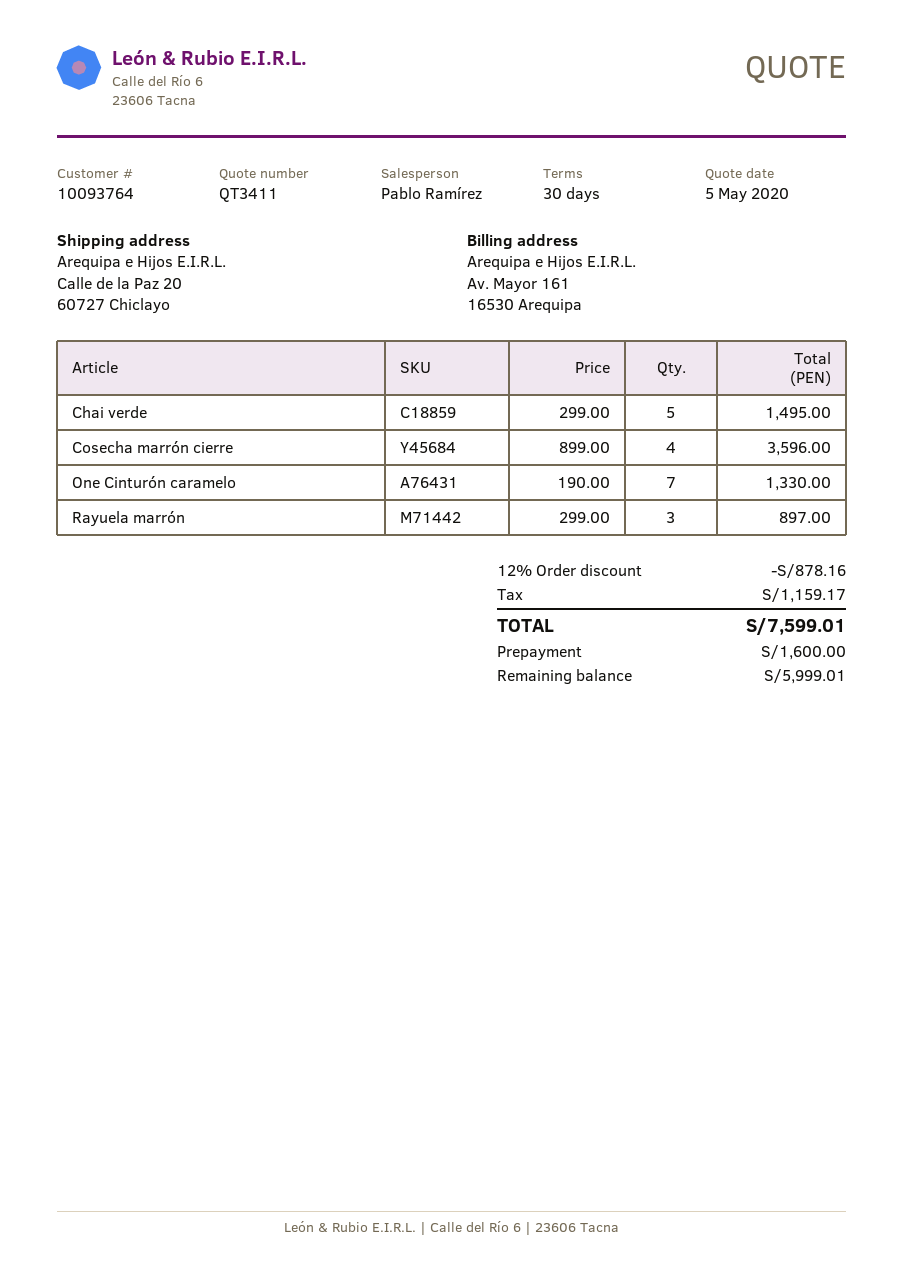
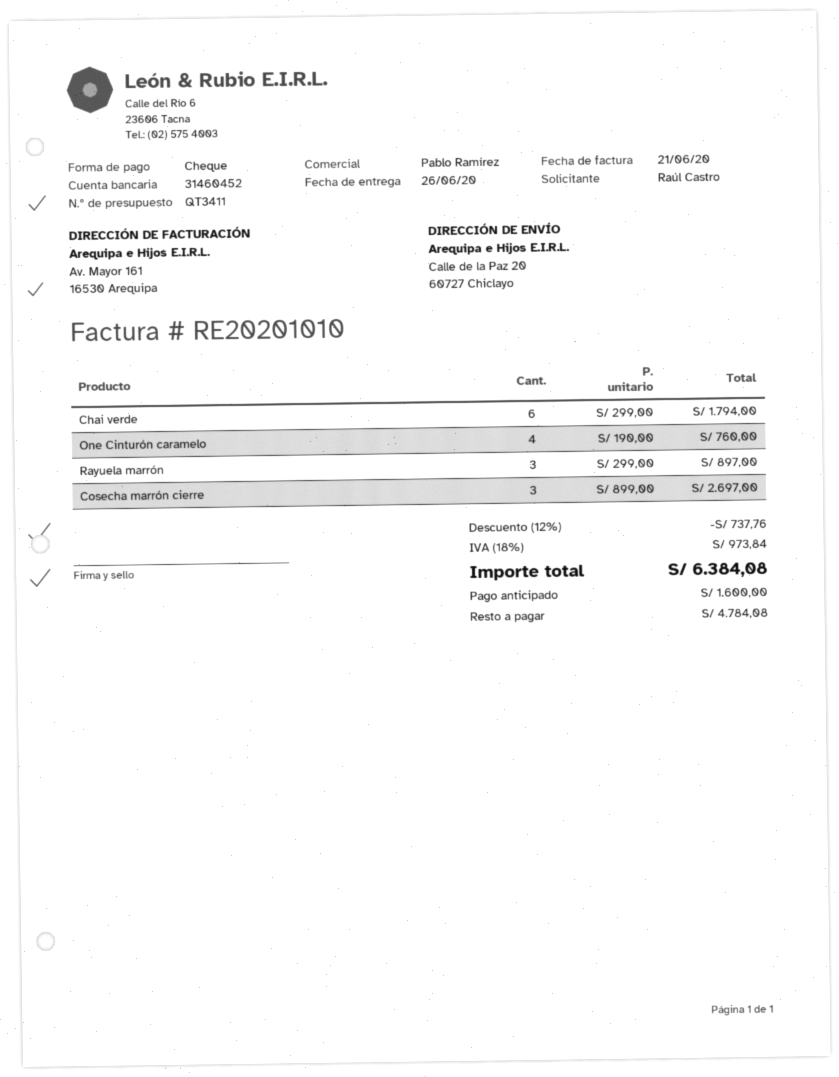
Chai verde: 5 x 299.00 = 1495.00 -> 6 x 299.00 = 1794.00
Cosecha marrón cierre: 4 x 899.00 = 3596.00 -> 3 x 899.00 = 2697.00
One Cinturón caramelo: 7 x 190.00 = 1330.00 -> 4 x 190.00 = 760.00
discount: 12% = 878.16 -> 12% = 737.76
tax: 1159.17 -> 973.84
total: 7599.01 -> 6384.08
balance: 5999.01 -> 4784.08

